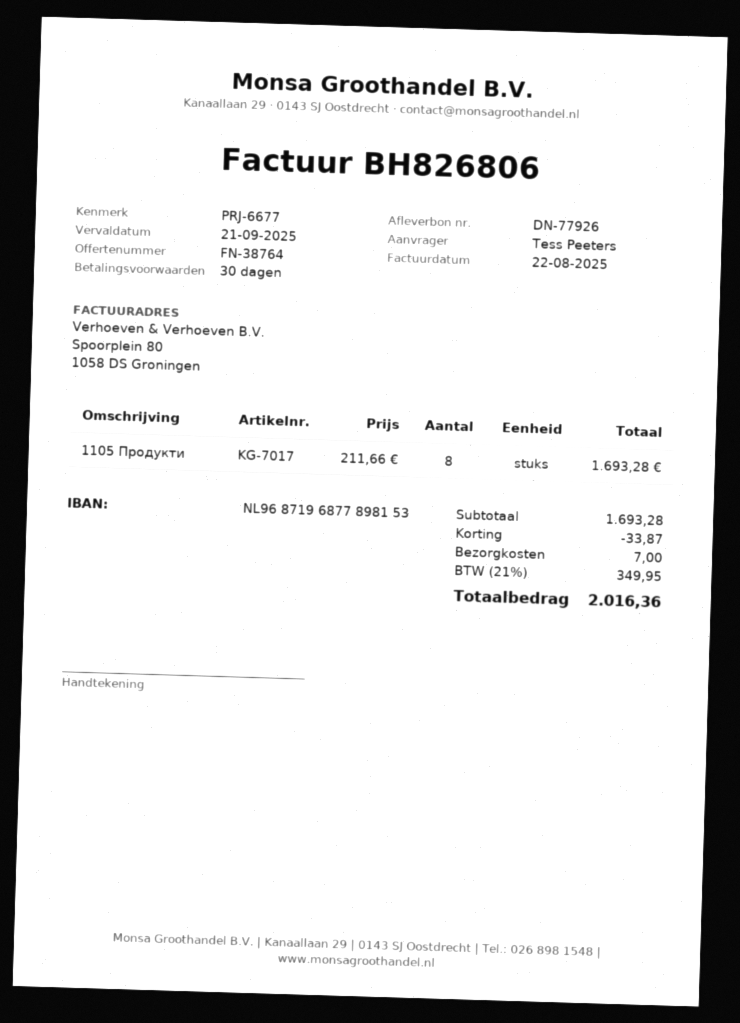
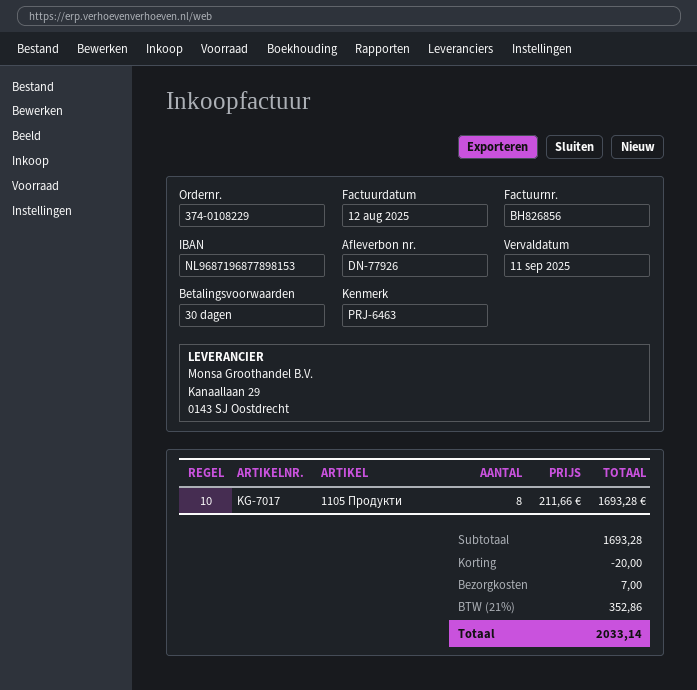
invoice number: BH826806 -> BH826856
invoice date: 2025-08-22 -> 2025-08-12
due date: 2025-09-21 -> 2025-09-11
reference: PRJ-6677 -> PRJ-6463
discount: 33.87 -> 20.00
tax: 21% = 349.95 -> 21% = 352.86
total: 2016.36 -> 2033.14

